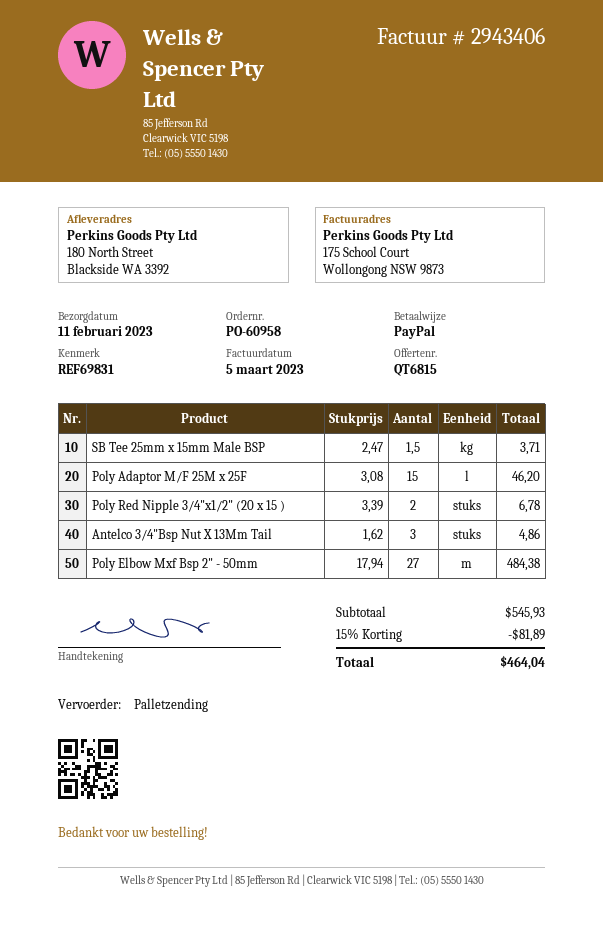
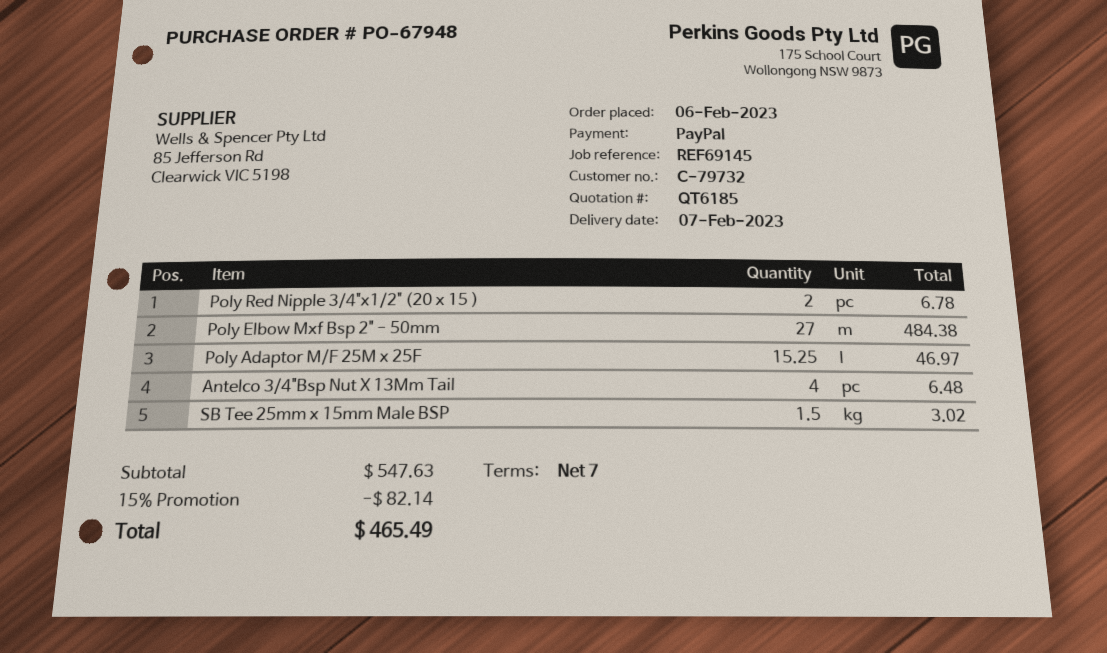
quote number: QT6815 -> QT6185
order number: PO-60958 -> PO-67948
delivery date: 2023-02-11 -> 2023-02-07
reference: REF69831 -> REF69145
SB Tee 25mm x 15mm Male BSP: 1.5 for 3.71 -> 1.5 for 3.02
Poly Adaptor M/F 25M x 25F: 15 for 46.20 -> 15.25 for 46.97
Antelco 3/4"Bsp Nut X 13Mm Tail: 3 for 4.86 -> 4 for 6.48
subtotal: 545.93 -> 547.63
discount: 15% = 81.89 -> 15% = 82.14
total: 464.04 -> 465.49

